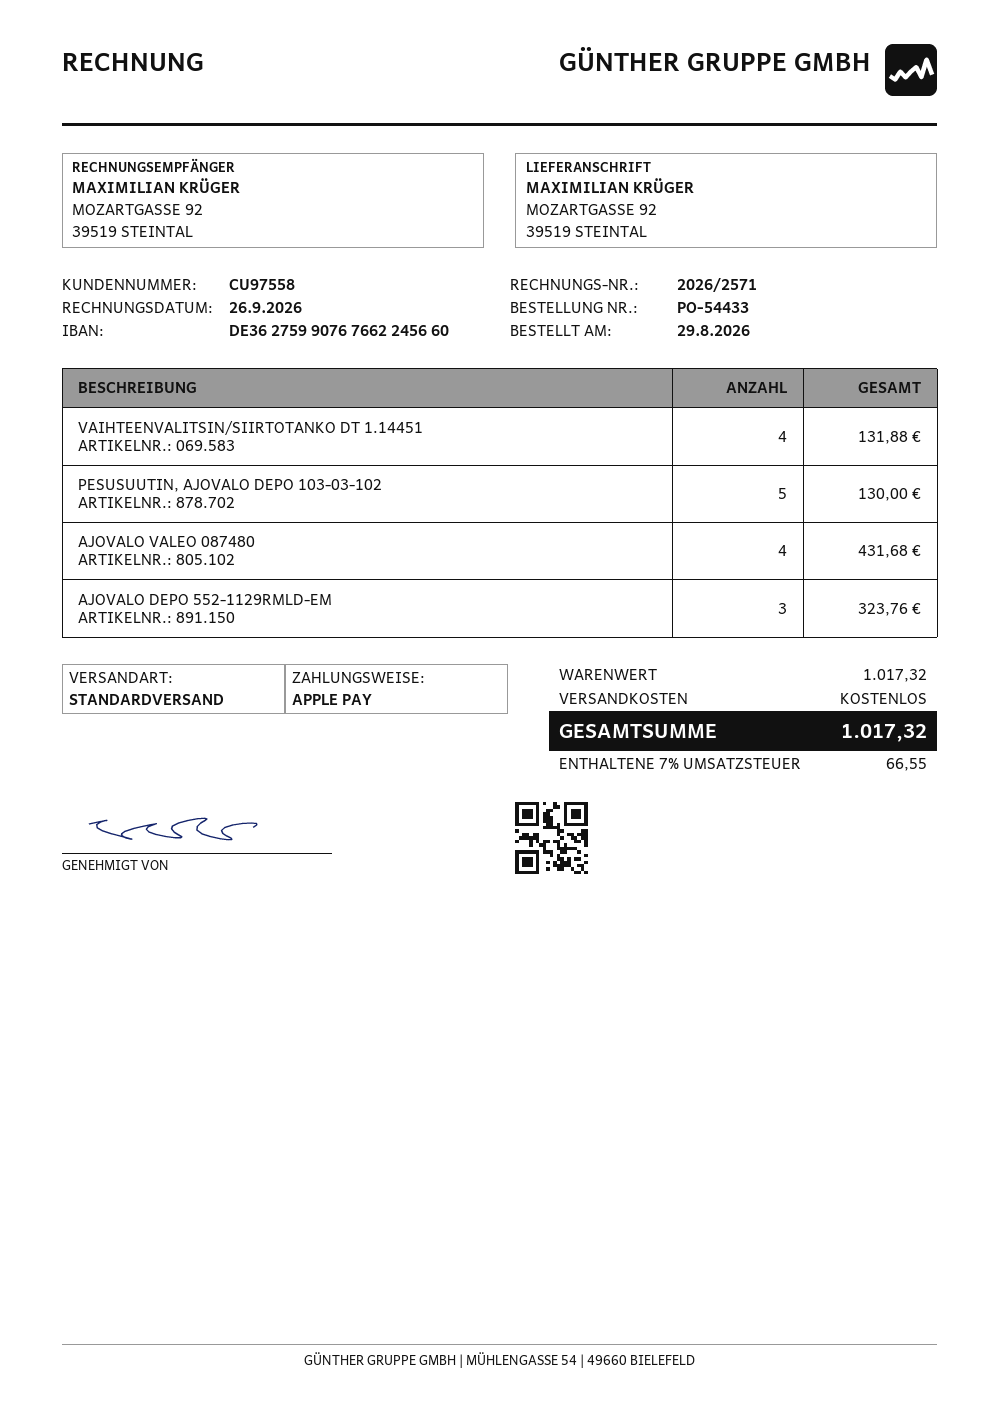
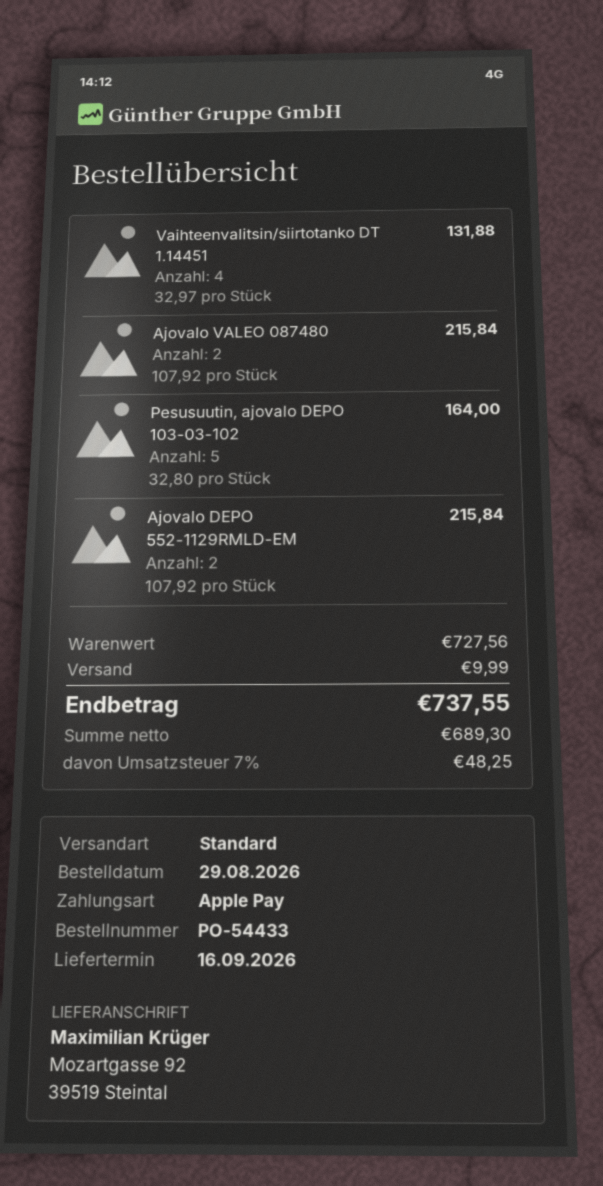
PESUSUUTIN, AJOVALO DEPO 103-03-102: 5 for 130.00 -> 5 for 164.00
AJOVALO VALEO 087480: 4 for 431.68 -> 2 for 215.84
AJOVALO DEPO 552-1129RMLD-EM: 3 for 323.76 -> 2 for 215.84
subtotal: 1017.32 -> 727.56
shipping: 0.00 -> 9.99
tax: 7% = 66.55 -> 7% = 48.25
total: 1017.32 -> 737.55

